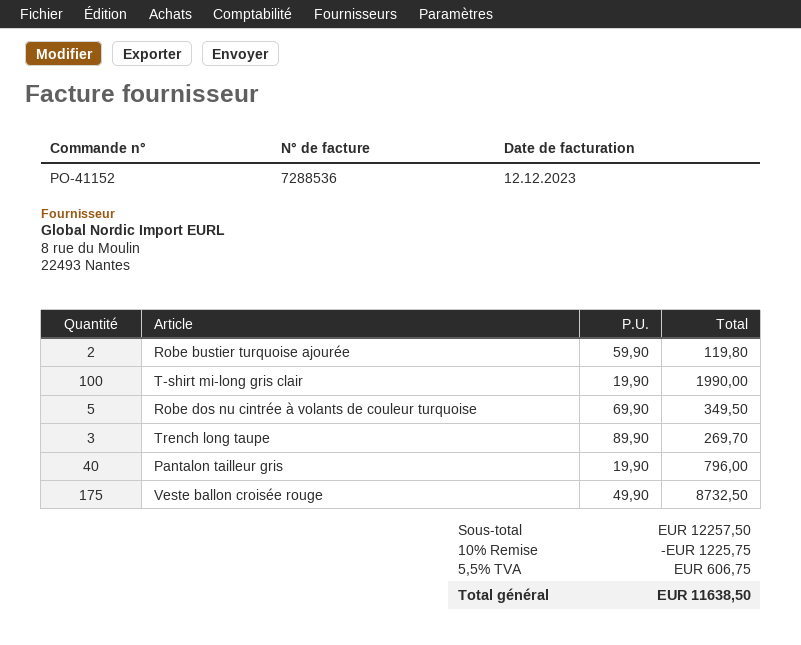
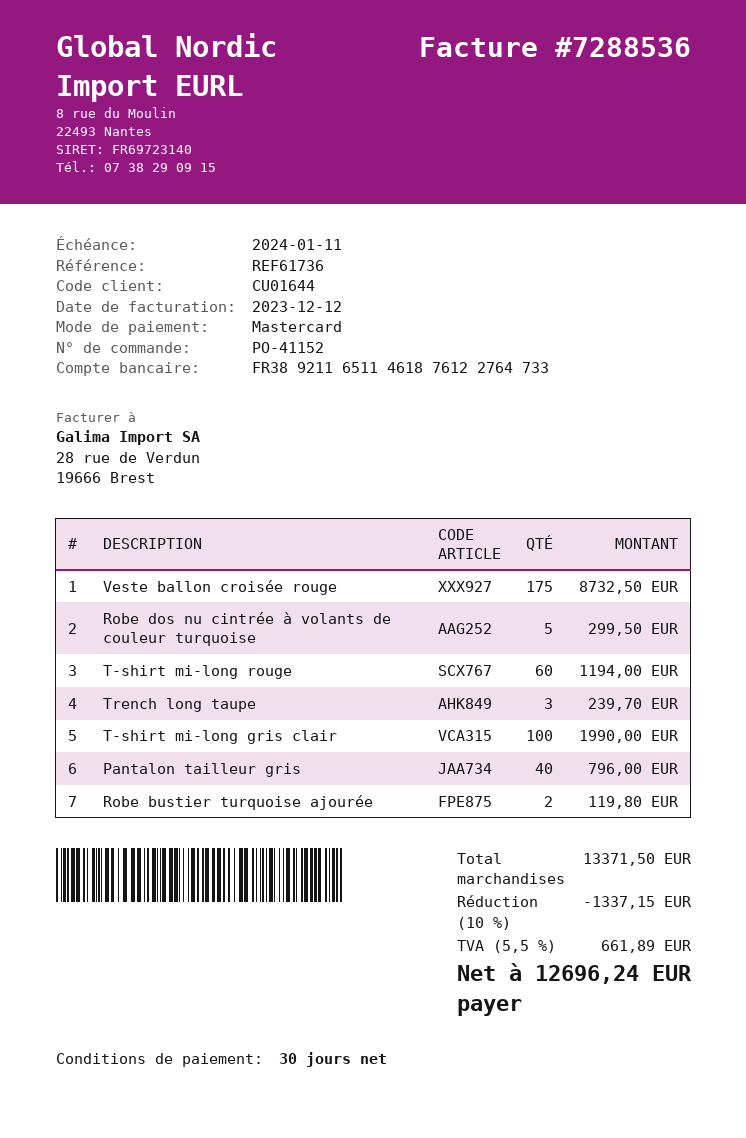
Robe dos nu cintrée à volants de couleur turquoise: 5 for 349.50 -> 5 for 299.50
Trench long taupe: 3 for 269.70 -> 3 for 239.70
T-shirt mi-long rouge: none -> 60 for 1194.00
subtotal: 12257.50 -> 13371.50
discount: 10% = 1225.75 -> 10% = 1337.15
tax: 5.5% = 606.75 -> 5.5% = 661.89
total: 11638.50 -> 12696.24

